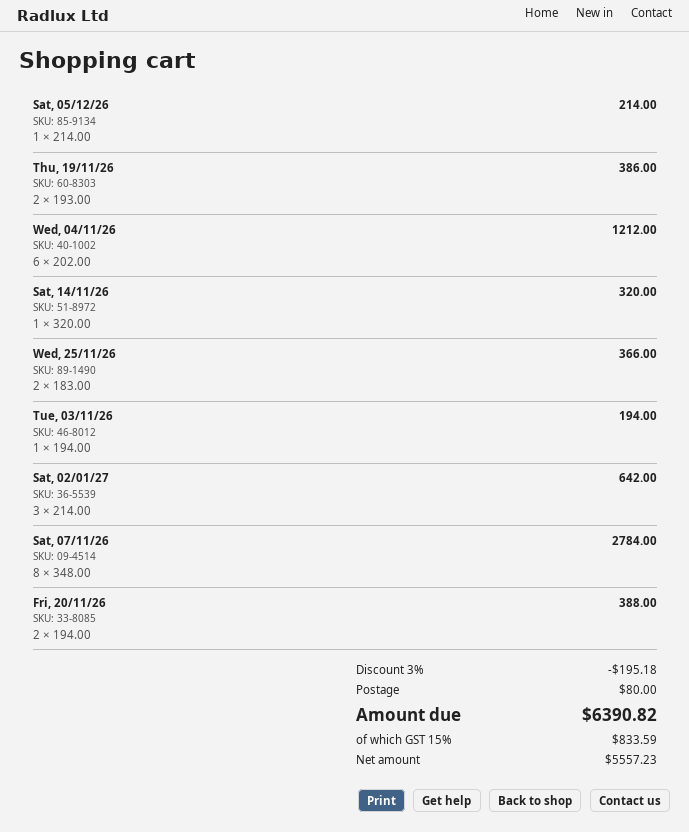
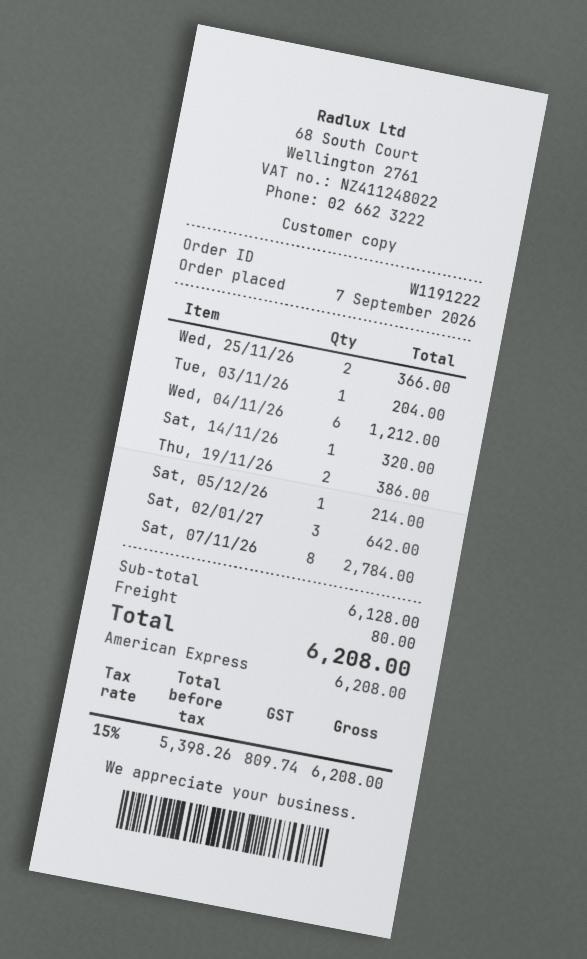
Tue, 03/11/26: 1 for 194.00 -> 1 for 204.00
Fri, 20/11/26: 2 for 388.00 -> none
discount: 3% = 195.18 -> none
net: 5557.23 -> 5398.26
tax: 15% = 833.59 -> 15% = 809.74
total: 6390.82 -> 6208.00

